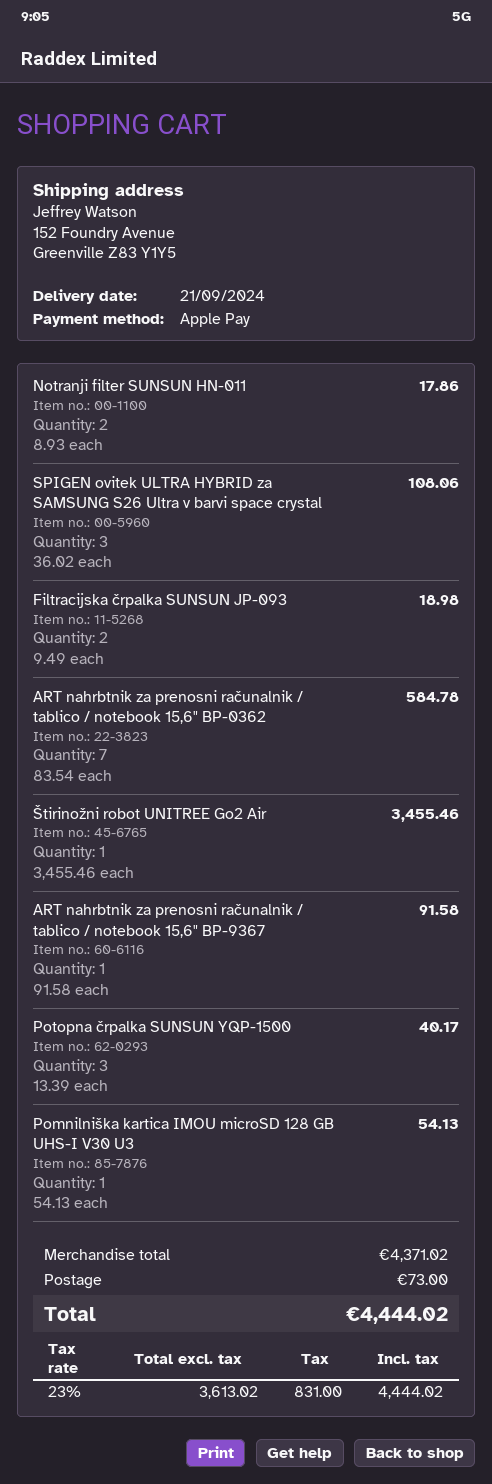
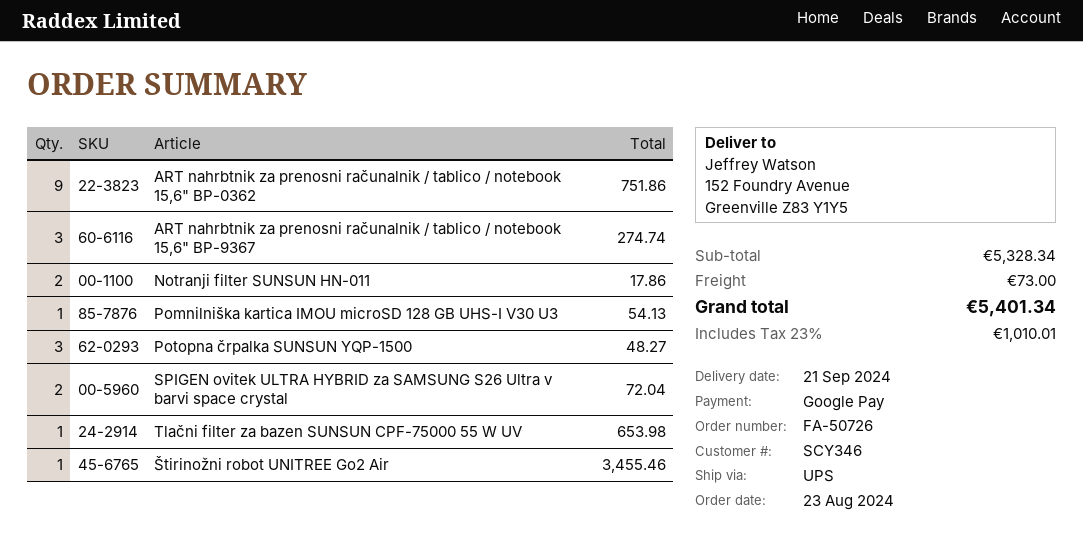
payment method: Apple Pay -> Google Pay
SPIGEN ovitek ULTRA HYBRID za SAMSUNG S26 Ultra v barvi space crystal: 3 for 108.06 -> 2 for 72.04
Filtracijska črpalka SUNSUN JP-093: 2 for 18.98 -> none
ART nahrbtnik za prenosni računalnik / tablico / notebook 15,6" BP-0362: 7 for 584.78 -> 9 for 751.86
ART nahrbtnik za prenosni računalnik / tablico / notebook 15,6" BP-9367: 1 for 91.58 -> 3 for 274.74
Potopna črpalka SUNSUN YQP-1500: 3 for 40.17 -> 3 for 48.27
Tlačni filter za bazen SUNSUN CPF-75000 55 W UV: none -> 1 for 653.98
subtotal: 4371.02 -> 5328.34
tax: 23% = 831.00 -> 23% = 1010.01
total: 4444.02 -> 5401.34

